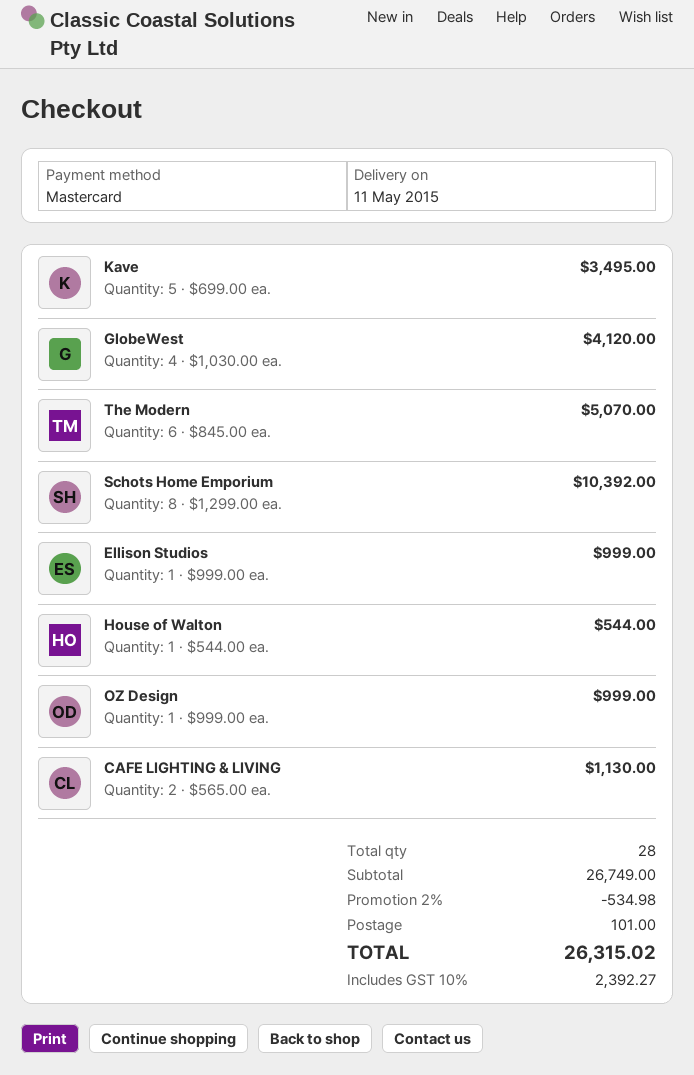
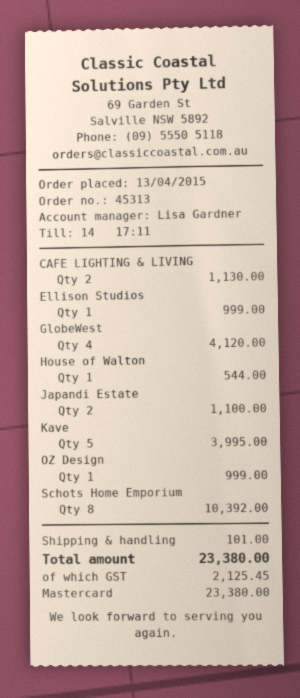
Kave: 5 for 3495.00 -> 5 for 3995.00
The Modern: 6 for 5070.00 -> none
Japandi Estate: none -> 2 for 1100.00
discount: 2% = 534.98 -> none
tax: 2392.27 -> 2125.45
total: 26315.02 -> 23380.00

